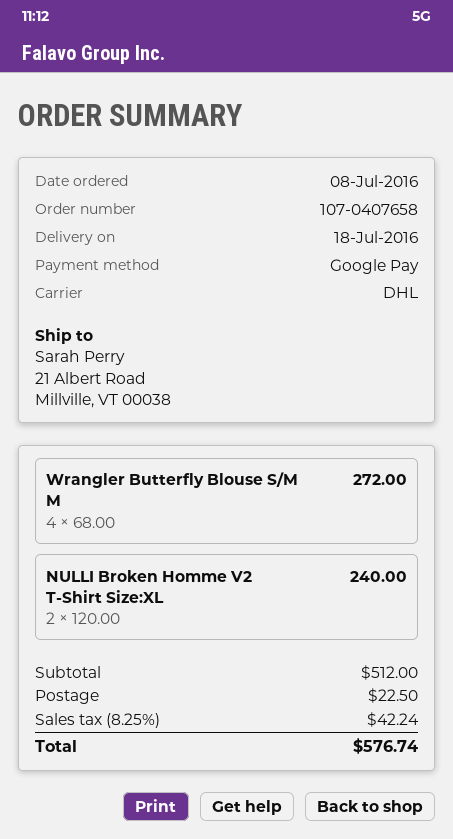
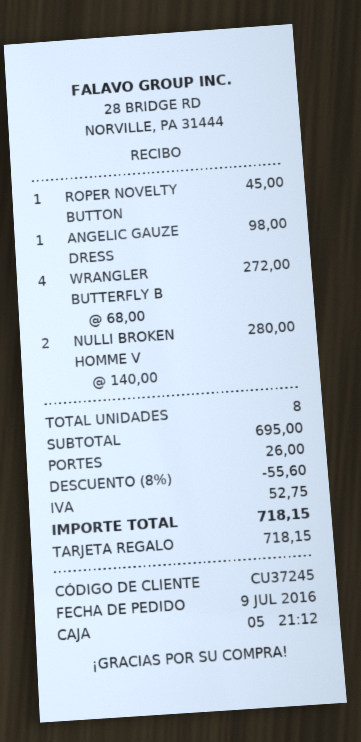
order date: 2016-07-08 -> 2016-07-09
payment method: Google Pay -> gift card
NULLI Broken Homme V2 T-Shirt Size:XL: 2 x 120.00 = 240.00 -> 2 x 140.00 = 280.00
ROPER NOVELTY BUTTON: none -> 1 x 45.00 = 45.00
ANGELIC GAUZE DRESS: none -> 1 x 98.00 = 98.00
subtotal: 512.00 -> 695.00
discount: none -> 8% = 55.60
shipping: 22.50 -> 26.00
tax: 42.24 -> 52.75
total: 576.74 -> 718.15

